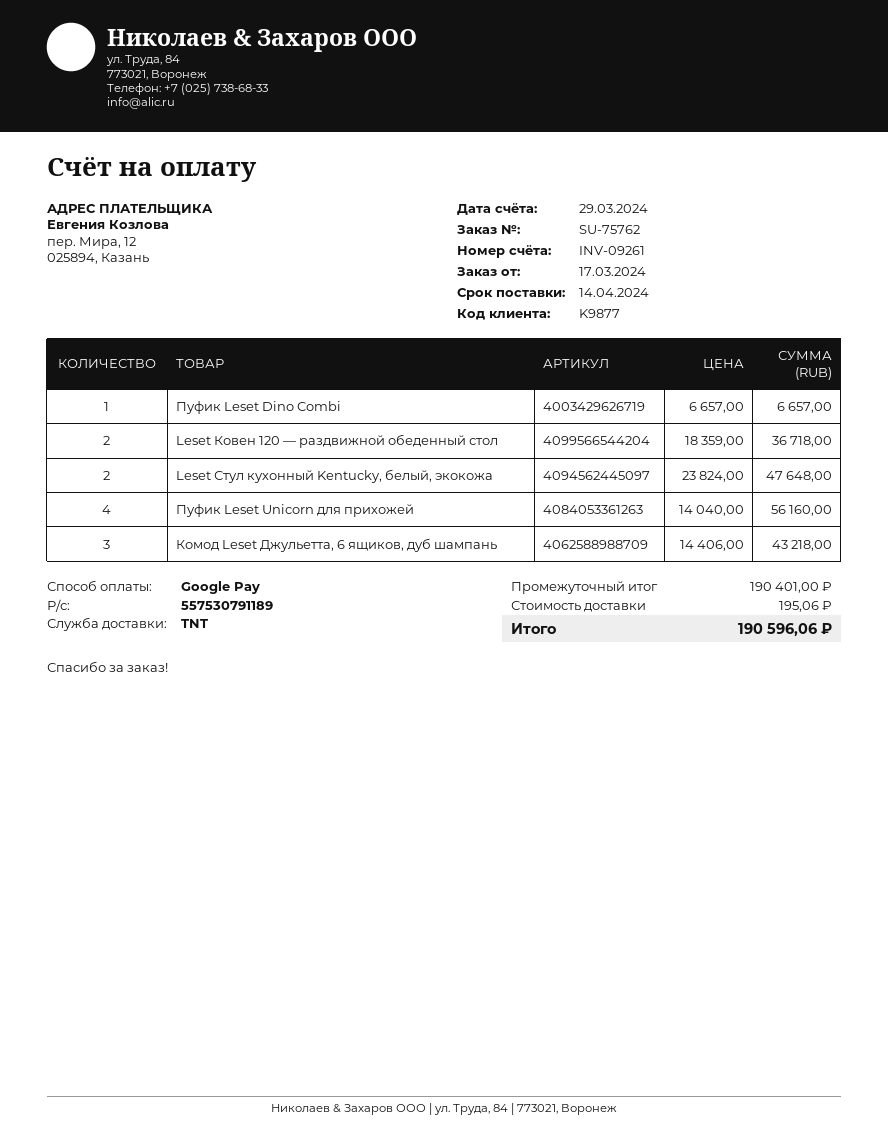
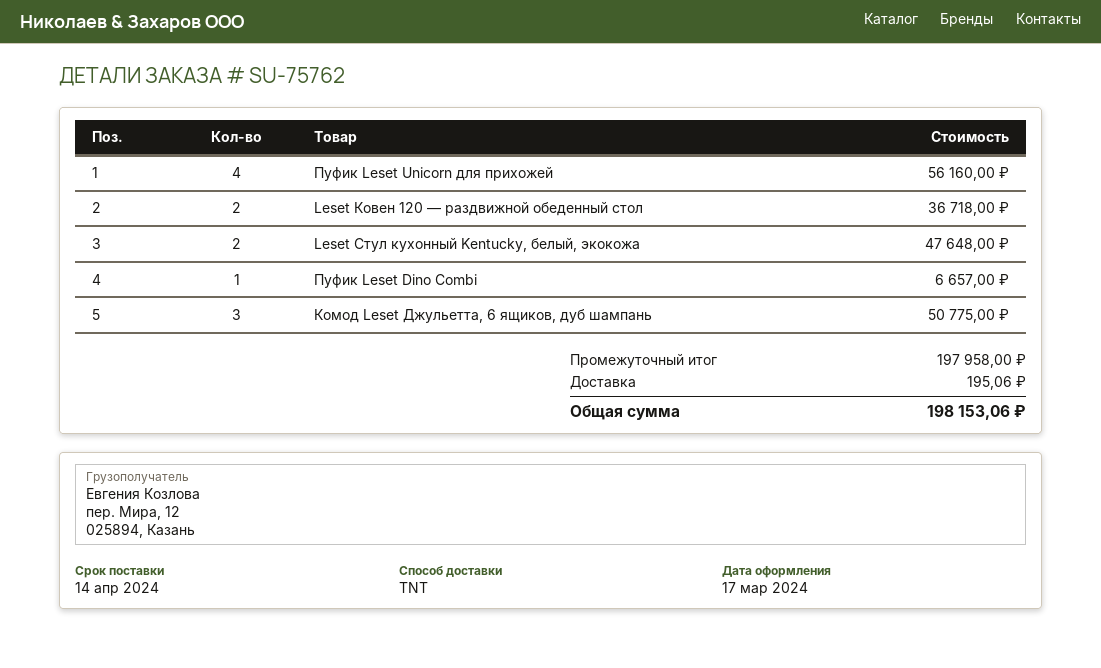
Комод Leset Джульетта, 6 ящиков, дуб шампань: 3 for 43218.00 -> 3 for 50775.00
subtotal: 190401.00 -> 197958.00
total: 190596.06 -> 198153.06

